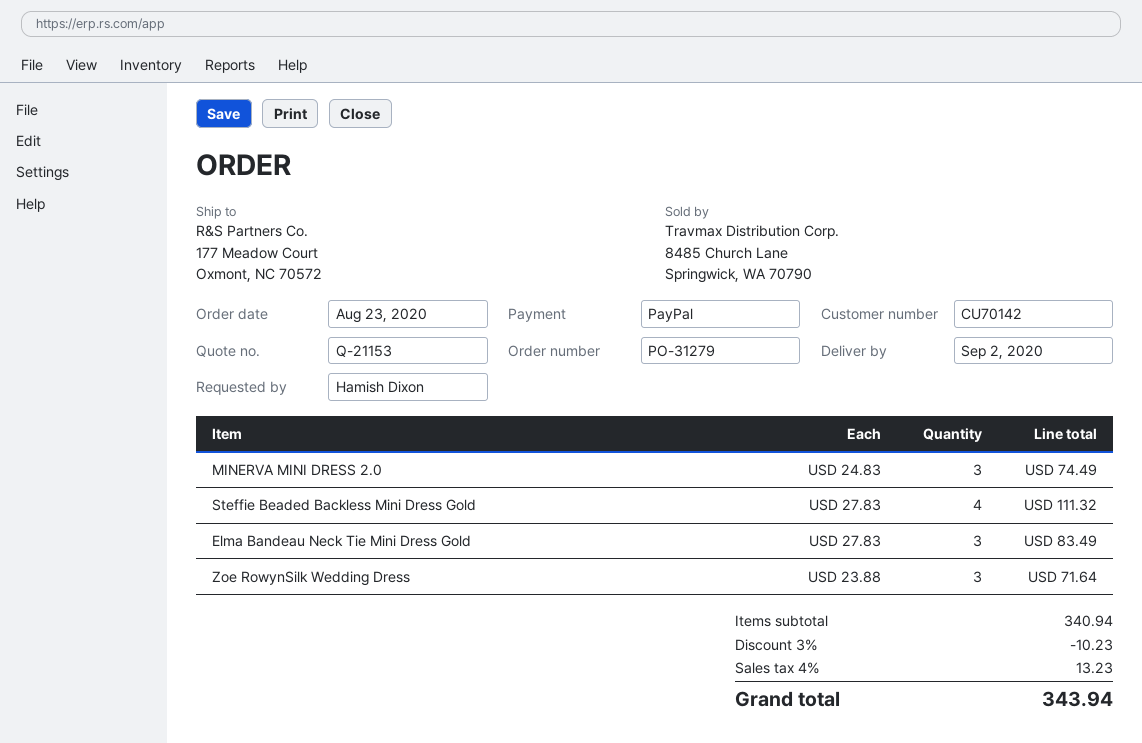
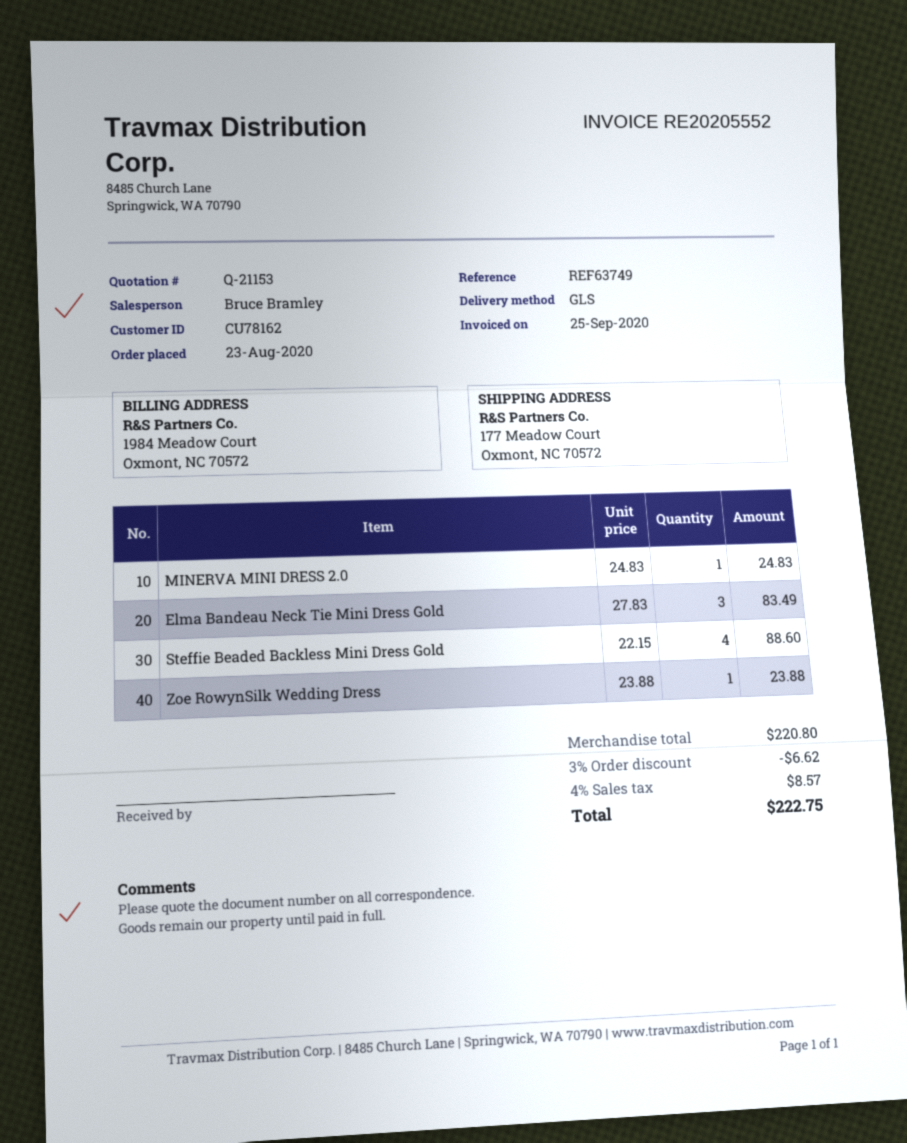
customer number: CU70142 -> CU78162
MINERVA MINI DRESS 2.0: 3 x 24.83 = 74.49 -> 1 x 24.83 = 24.83
Steffie Beaded Backless Mini Dress Gold: 4 x 27.83 = 111.32 -> 4 x 22.15 = 88.60
Zoe RowynSilk Wedding Dress: 3 x 23.88 = 71.64 -> 1 x 23.88 = 23.88
subtotal: 340.94 -> 220.80
discount: 3% = 10.23 -> 3% = 6.62
tax: 4% = 13.23 -> 4% = 8.57
total: 343.94 -> 222.75

